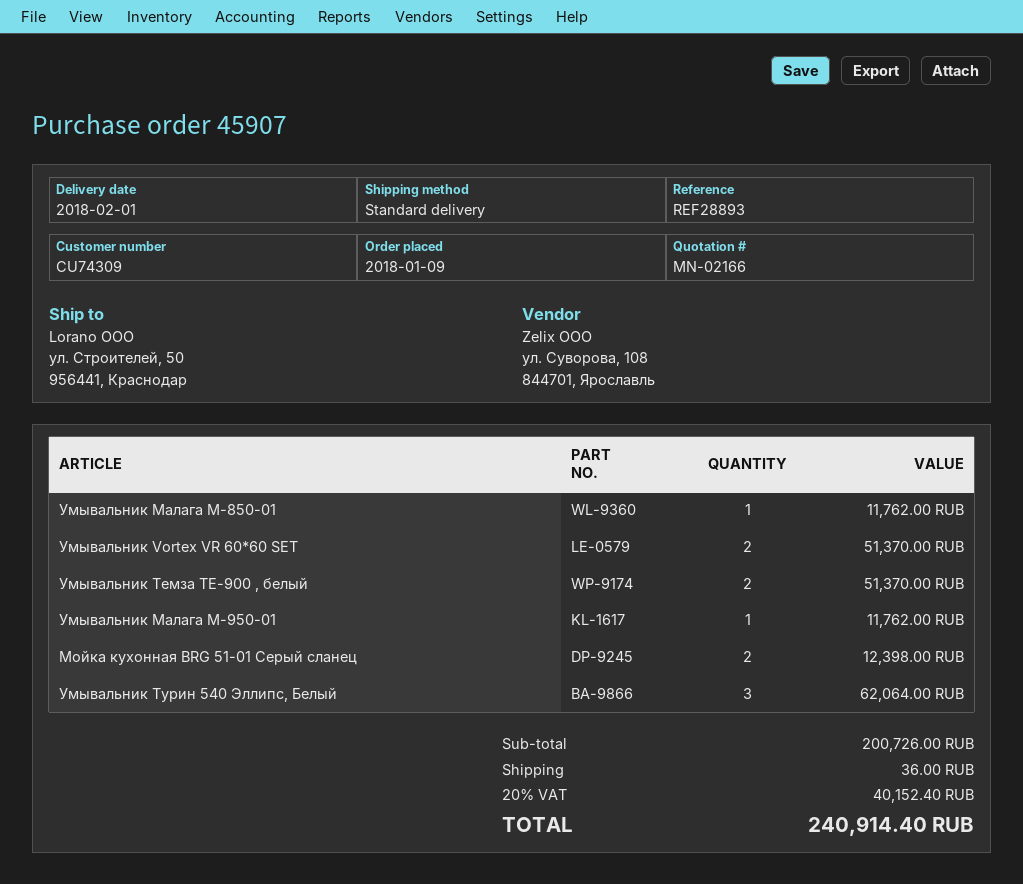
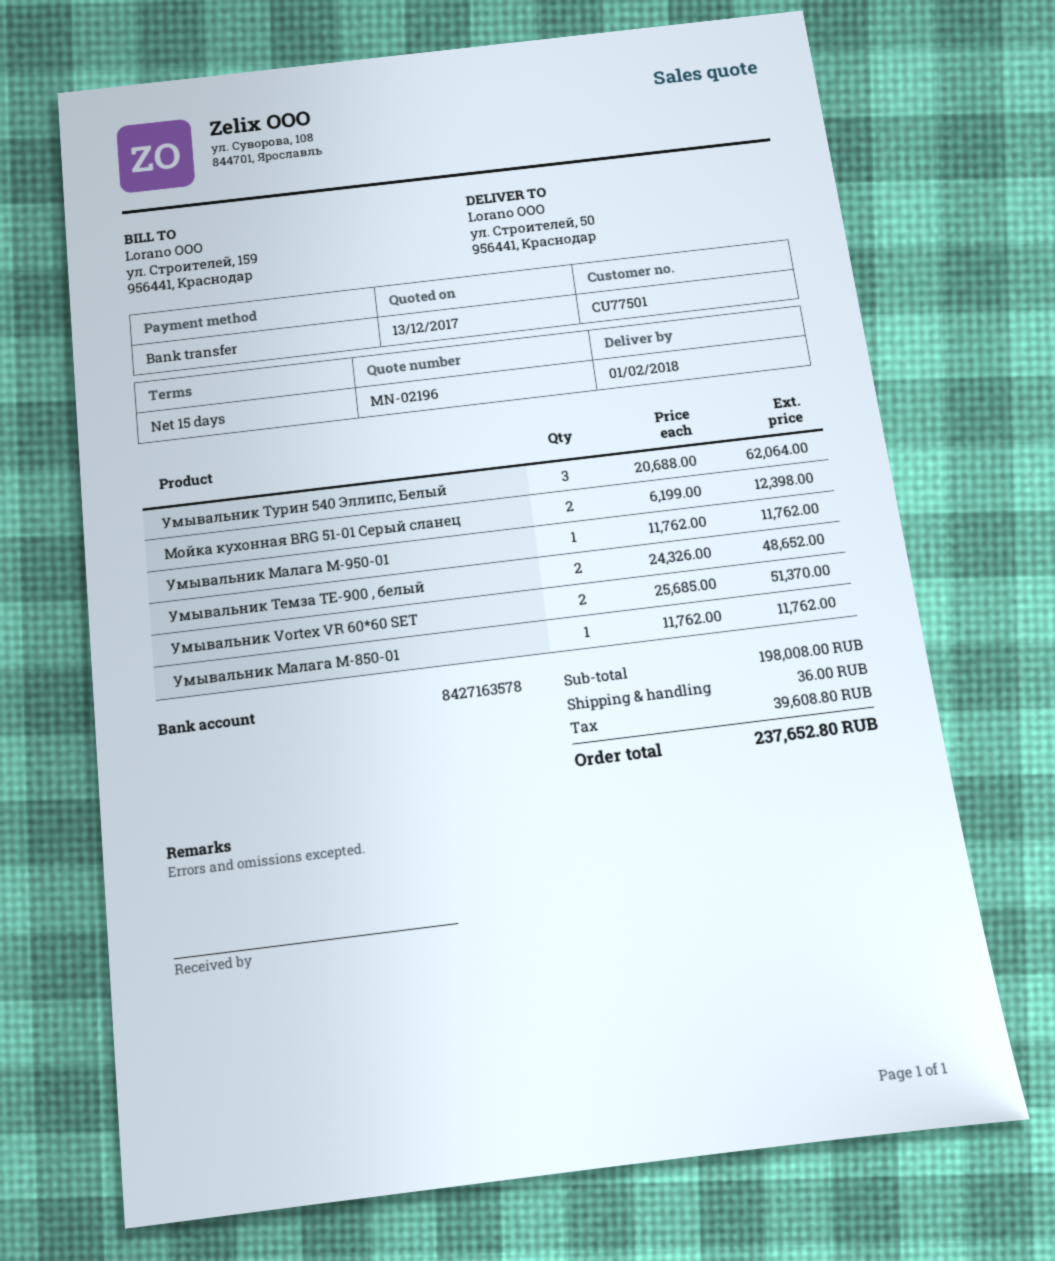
quote number: MN-02166 -> MN-02196
customer number: CU74309 -> CU77501
Умывальник Темза ТЕ-900 , белый: 2 for 51370.00 -> 2 for 48652.00
subtotal: 200726.00 -> 198008.00
tax: 40152.40 -> 39608.80
total: 240914.40 -> 237652.80

